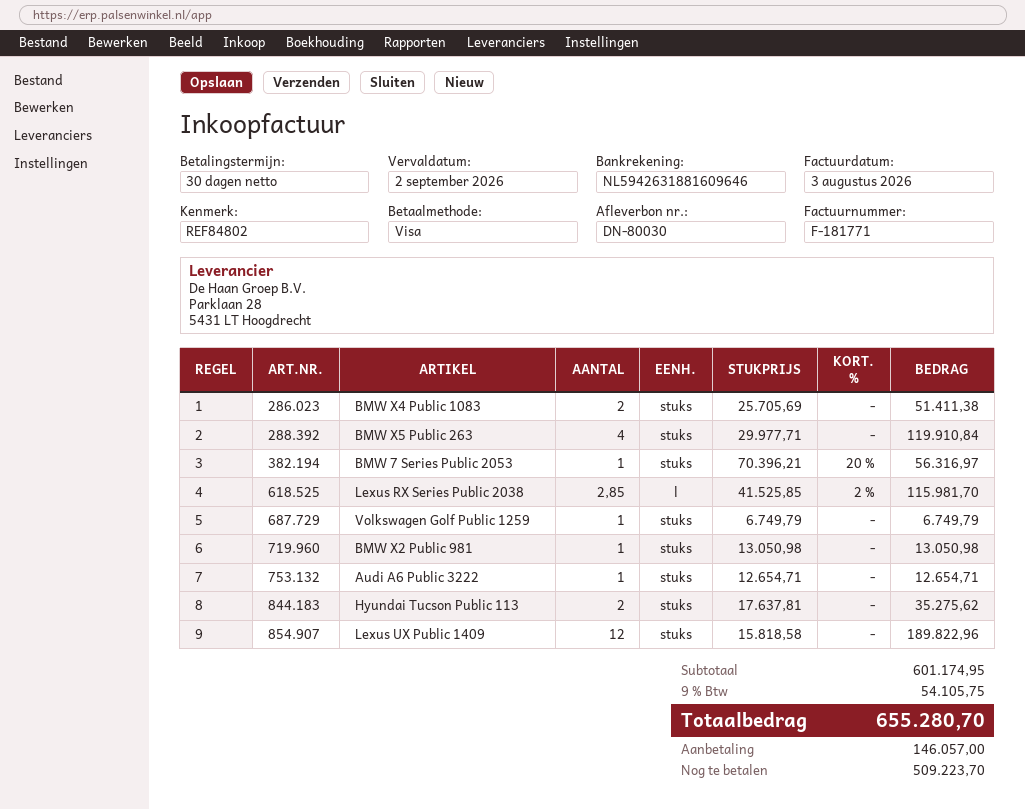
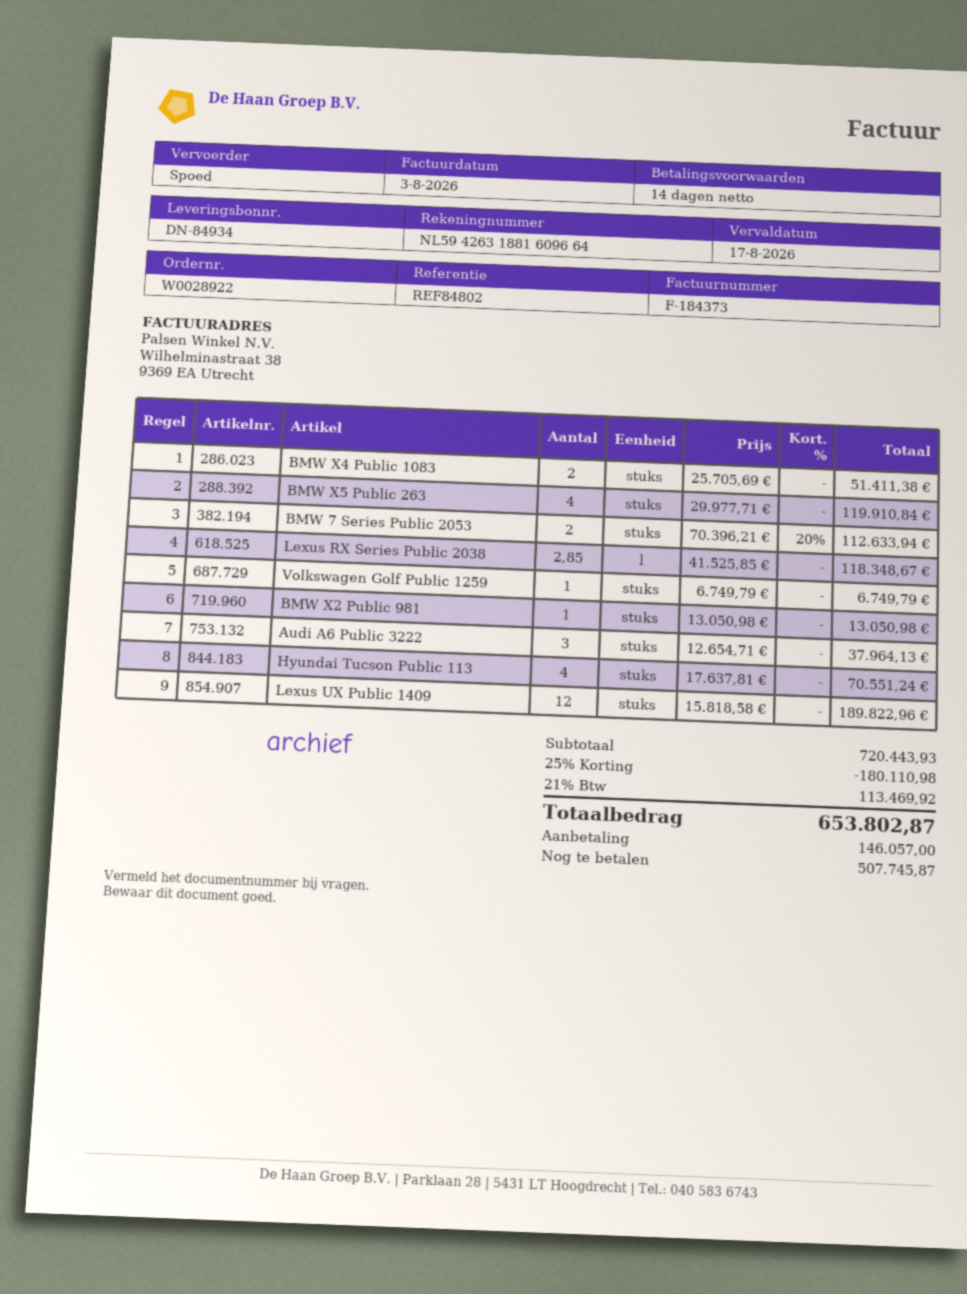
delivery note number: DN-80030 -> DN-84934
invoice number: F-181771 -> F-184373
payment terms: 30 days -> 14 days
due date: 2026-09-02 -> 2026-08-17
bank account: NL5942631881609646 -> NL5942631881609664
BMW 7 Series Public 2053: 1 x 70396.21 - 20% = 56316.97 -> 2 x 70396.21 - 20% = 112633.94
Lexus RX Series Public 2038: 2.85 x 41525.85 - 2% = 115981.70 -> 2.85 x 41525.85 = 118348.67
Audi A6 Public 3222: 1 x 12654.71 = 12654.71 -> 3 x 12654.71 = 37964.13
Hyundai Tucson Public 113: 2 x 17637.81 = 35275.62 -> 4 x 17637.81 = 70551.24
subtotal: 601174.95 -> 720443.93
discount: none -> 25% = 180110.98
tax: 9% = 54105.75 -> 21% = 113469.92
total: 655280.70 -> 653802.87
balance: 509223.70 -> 507745.87

